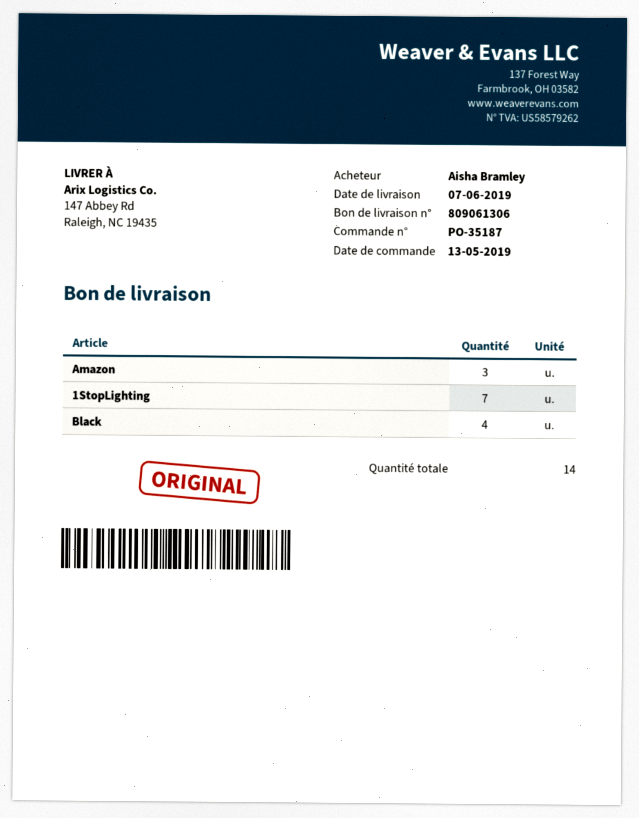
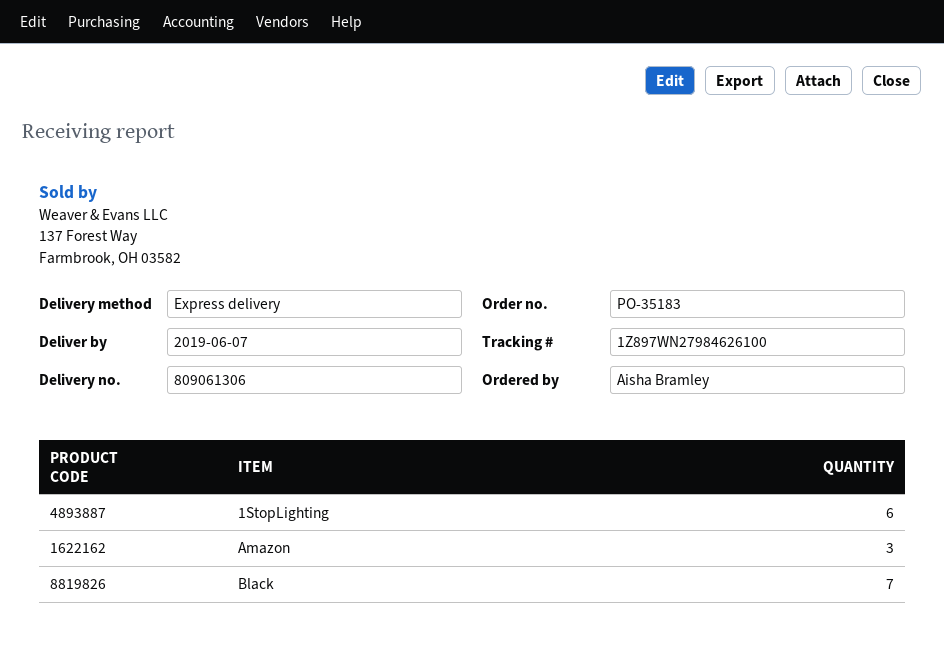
order number: PO-35187 -> PO-35183
1StopLighting: 7 -> 6
Black: 4 -> 7

